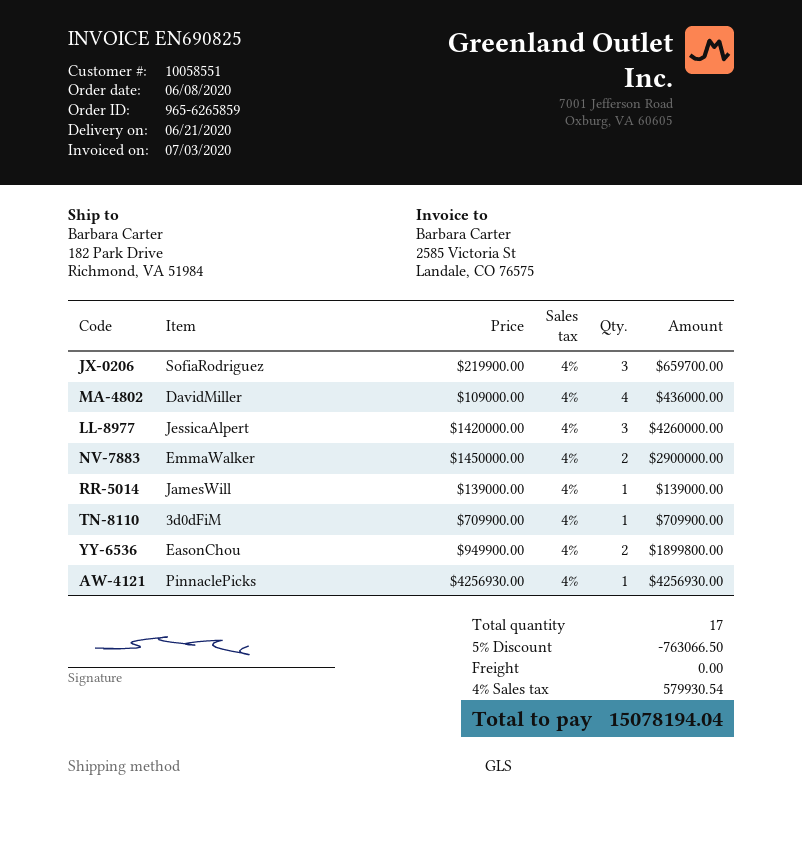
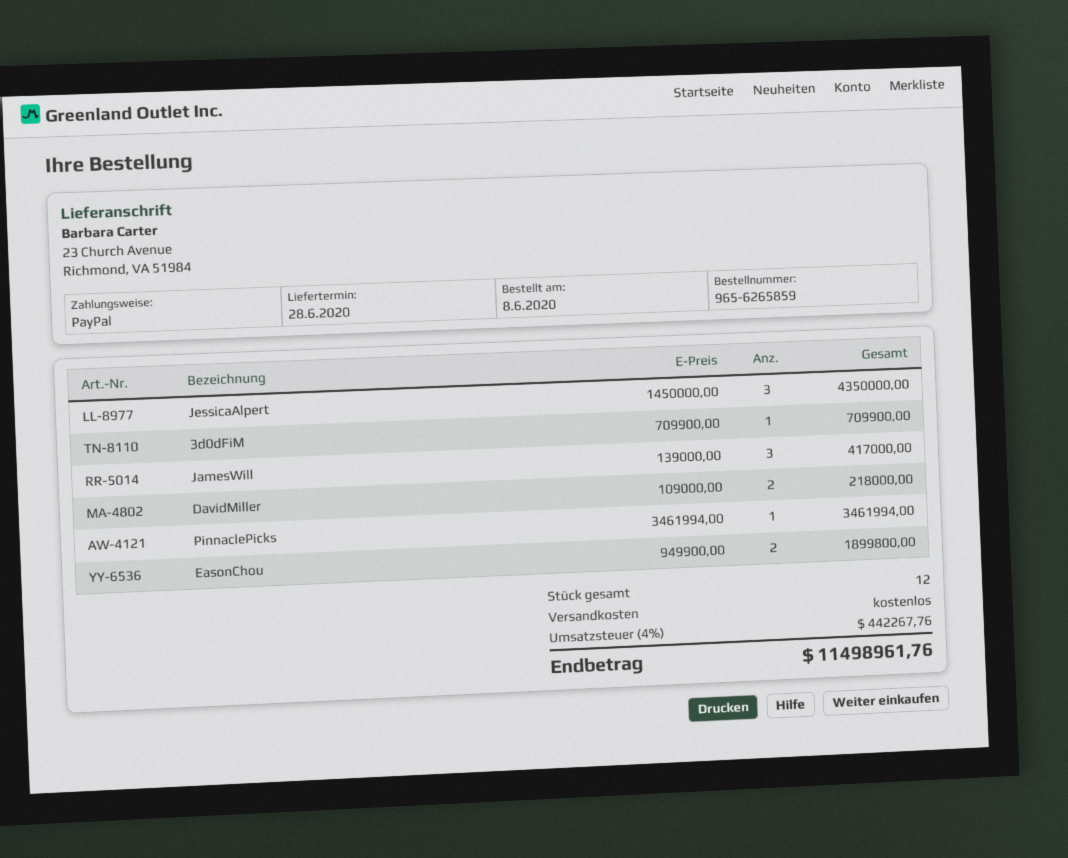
delivery date: 2020-06-21 -> 2020-06-28
ship to: 182 Park Drive, Richmond, VA 51984 -> 23 Church Avenue, Richmond, VA 51984
SofiaRodriguez: 3 x 219900.00 = 659700.00 -> none
DavidMiller: 4 x 109000.00 = 436000.00 -> 2 x 109000.00 = 218000.00
JessicaAlpert: 3 x 1420000.00 = 4260000.00 -> 3 x 1450000.00 = 4350000.00
EmmaWalker: 2 x 1450000.00 = 2900000.00 -> none
JamesWill: 1 x 139000.00 = 139000.00 -> 3 x 139000.00 = 417000.00
PinnaclePicks: 1 x 4256930.00 = 4256930.00 -> 1 x 3461994.00 = 3461994.00
total quantity: 17 -> 12
discount: 5% = 763066.50 -> none
tax: 4% = 579930.54 -> 4% = 442267.76
total: 15078194.04 -> 11498961.76

